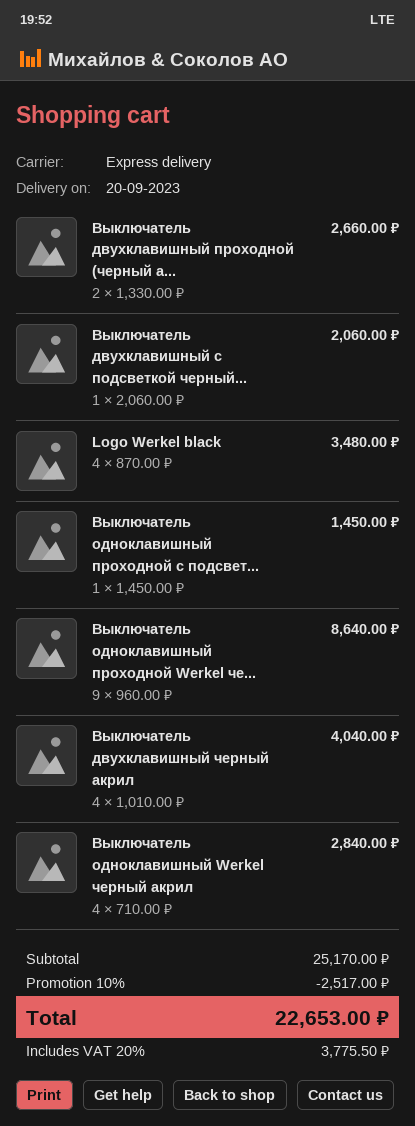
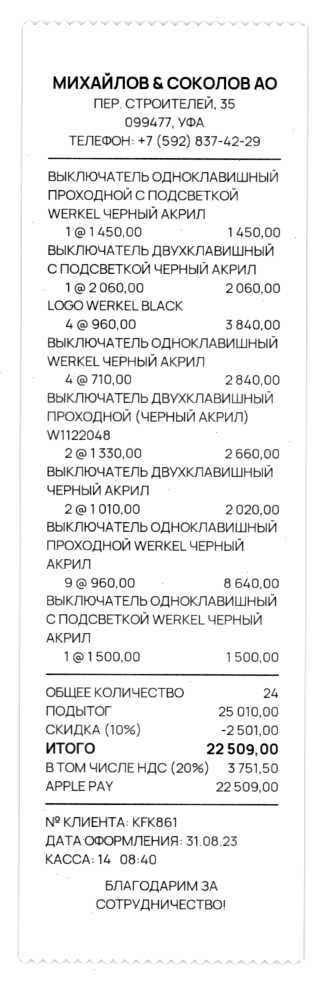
Logo Werkel black: 4 x 870.00 = 3480.00 -> 4 x 960.00 = 3840.00
Выключатель двухклавишный черный акрил: 4 x 1010.00 = 4040.00 -> 2 x 1010.00 = 2020.00
ВЫКЛЮЧАТЕЛЬ ОДНОКЛАВИШНЫЙ С ПОДСВЕТКОЙ WERKEL ЧЕРНЫЙ АКРИЛ: none -> 1 x 1500.00 = 1500.00
subtotal: 25170.00 -> 25010.00
discount: 10% = 2517.00 -> 10% = 2501.00
tax: 20% = 3775.50 -> 20% = 3751.50
total: 22653.00 -> 22509.00

